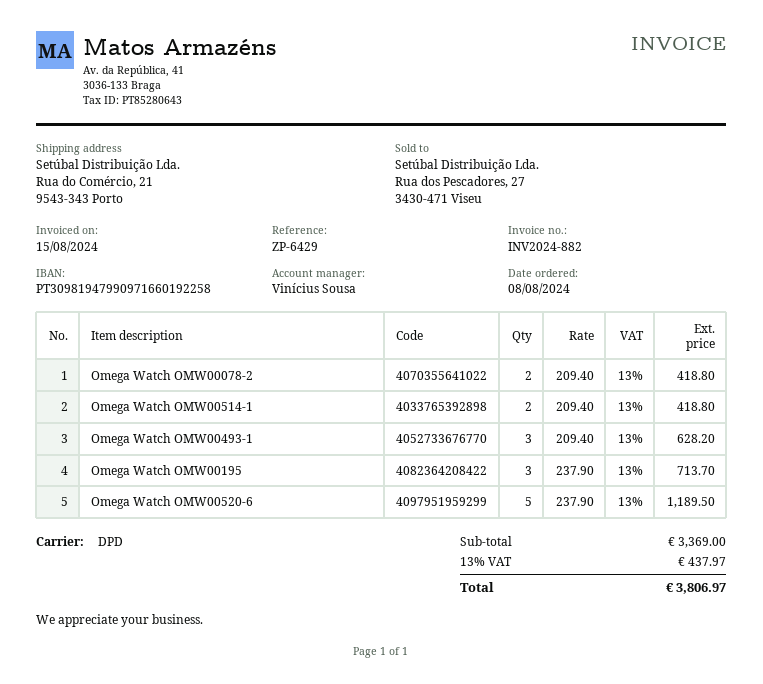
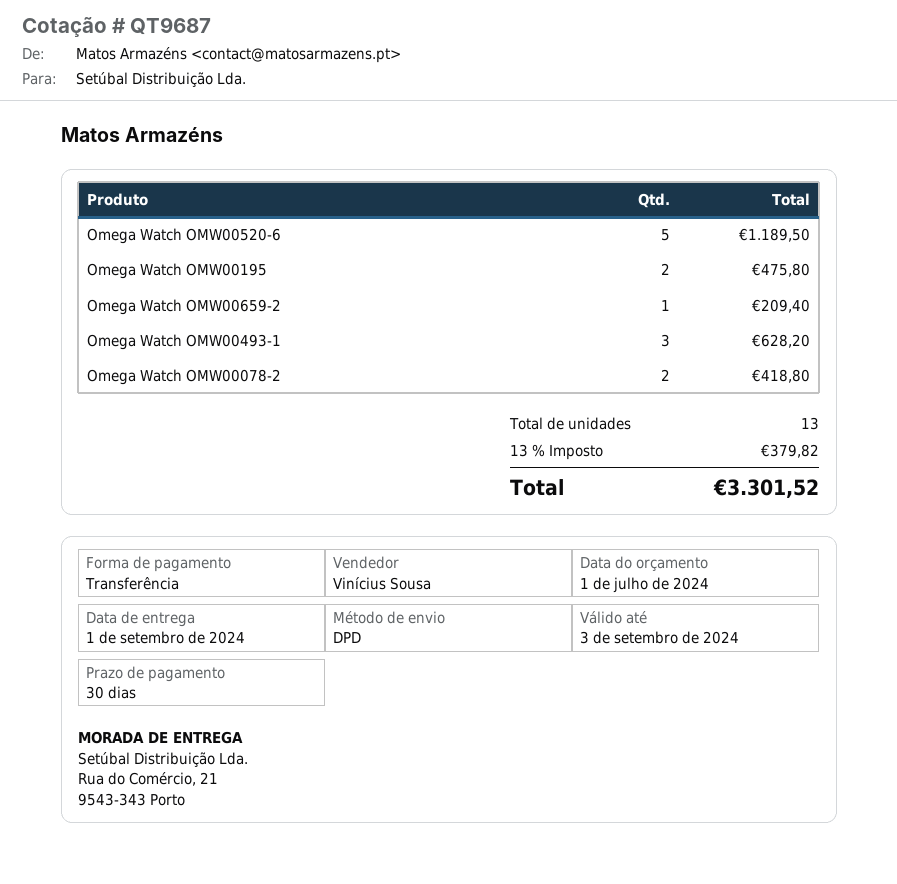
Omega Watch OMW00514-1: 2 for 418.80 -> none
Omega Watch OMW00195: 3 for 713.70 -> 2 for 475.80
Omega Watch OMW00659-2: none -> 1 for 209.40
tax: 13% = 437.97 -> 13% = 379.82
total: 3806.97 -> 3301.52

